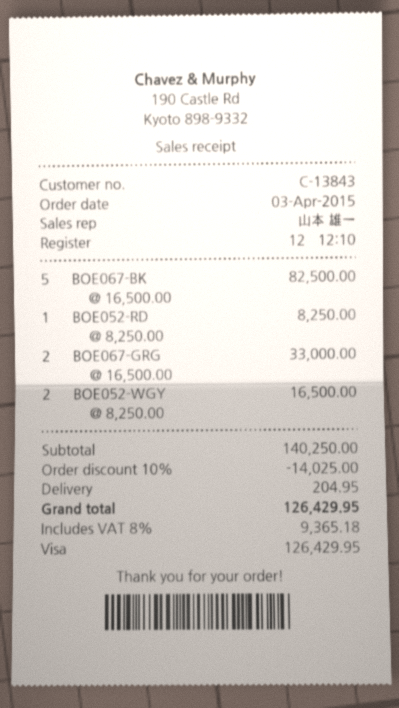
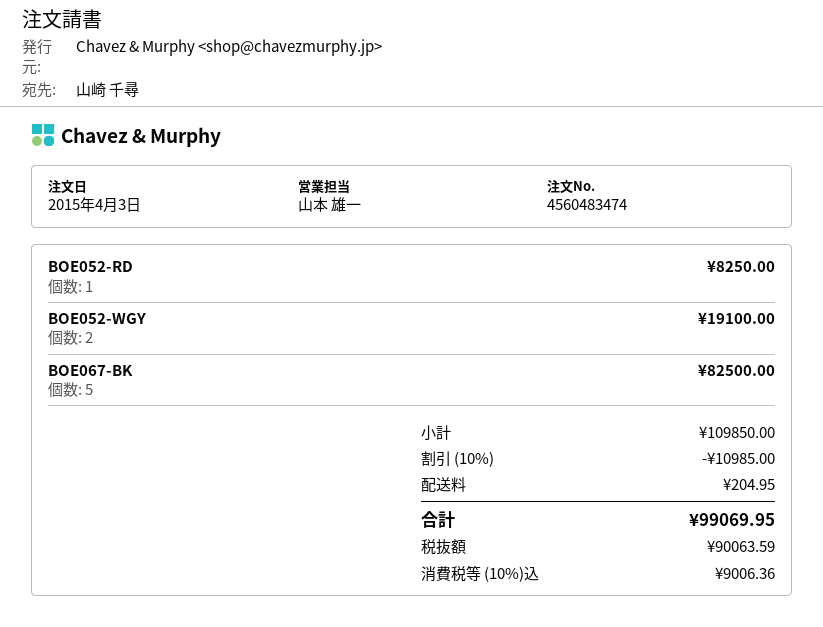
BOE067-GRG: 2 for 33000.00 -> none
BOE052-WGY: 2 for 16500.00 -> 2 for 19100.00
subtotal: 140250.00 -> 109850.00
discount: 10% = 14025.00 -> 10% = 10985.00
tax: 8% = 9365.18 -> 10% = 9006.36
total: 126429.95 -> 99069.95

